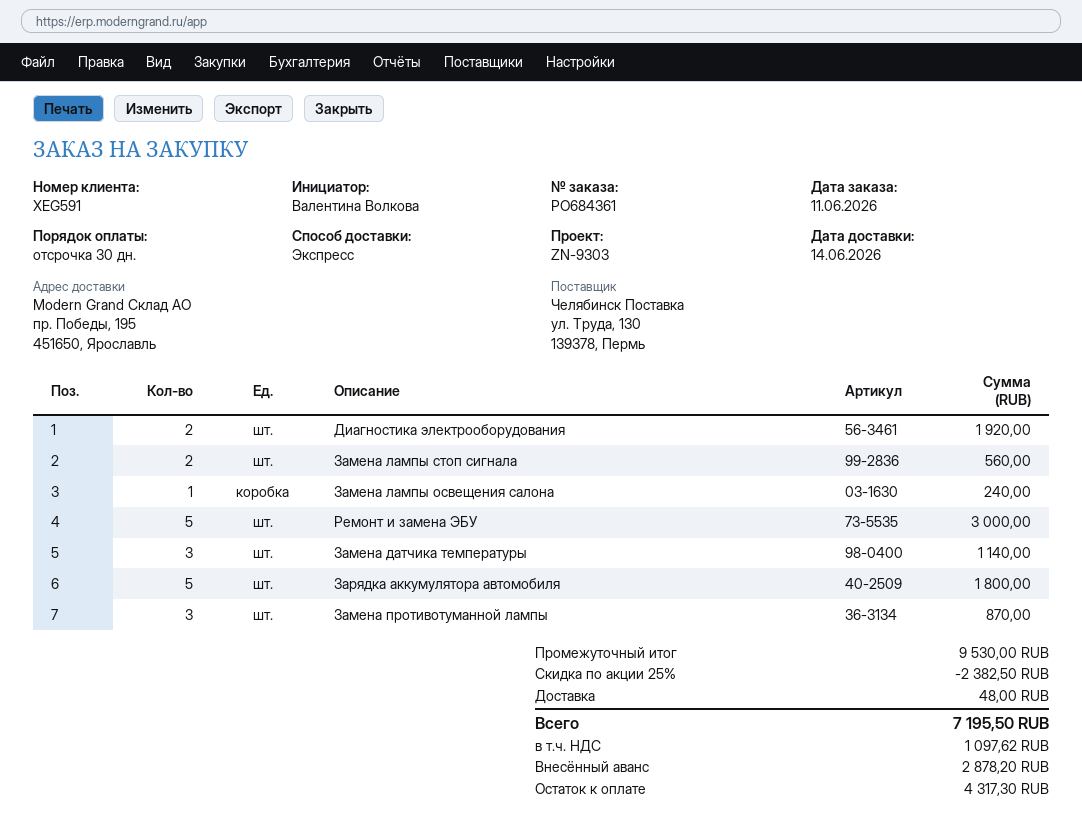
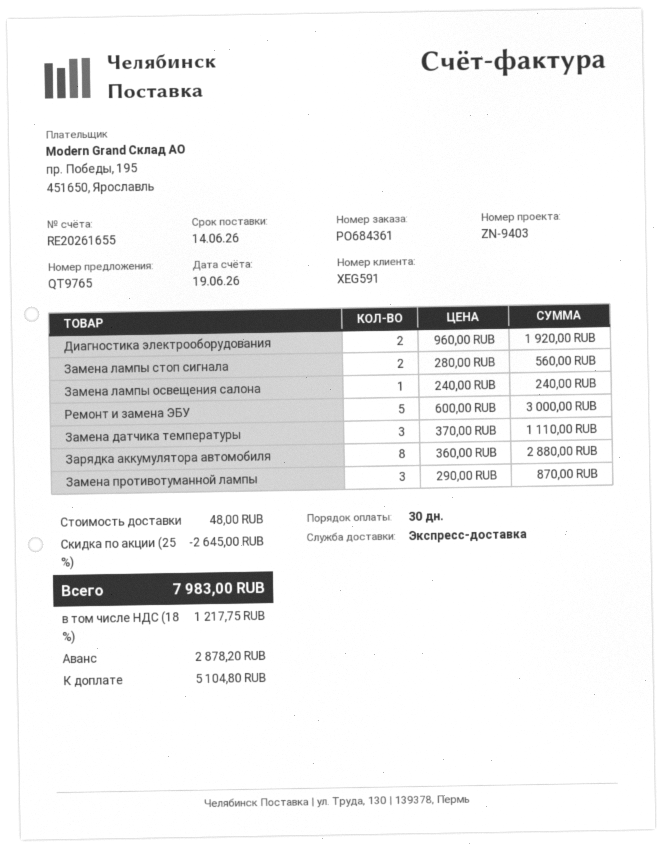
reference: ZN-9303 -> ZN-9403
Замена датчика температуры: 3 for 1140.00 -> 3 for 1110.00
Зарядка аккумулятора автомобиля: 5 for 1800.00 -> 8 for 2880.00
discount: 25% = 2382.50 -> 25% = 2645.00
tax: 1097.62 -> 1217.75
total: 7195.50 -> 7983.00
balance: 4317.30 -> 5104.80

